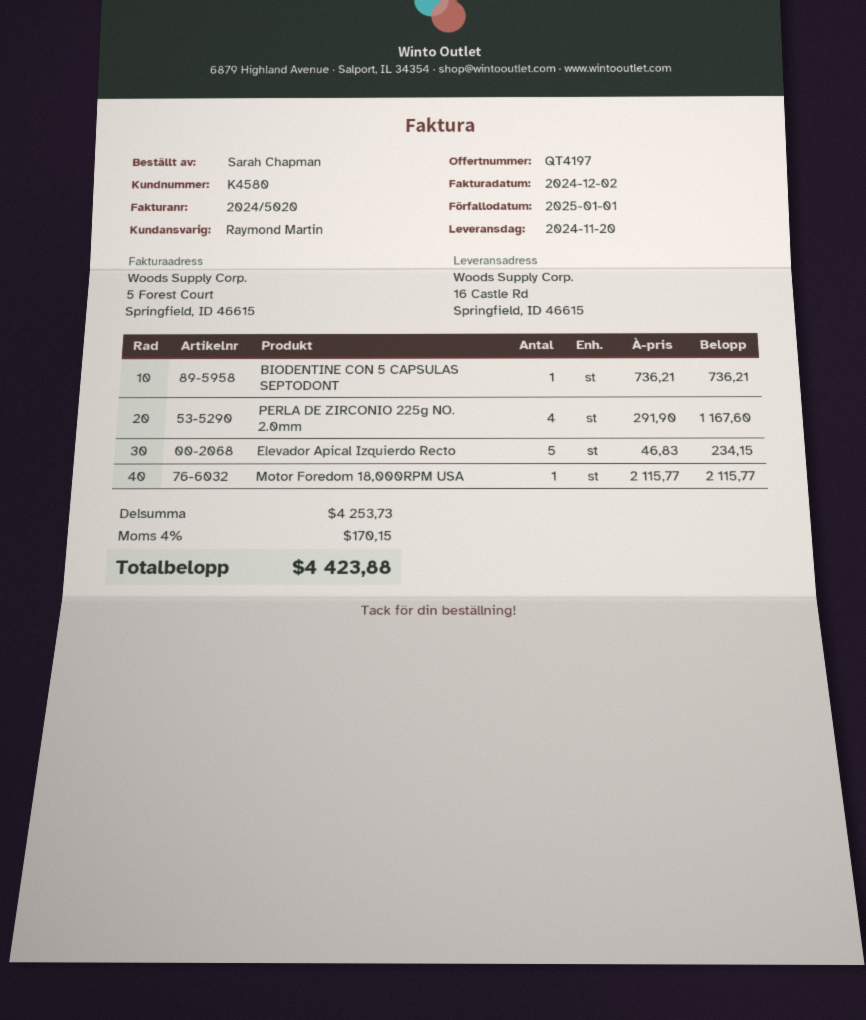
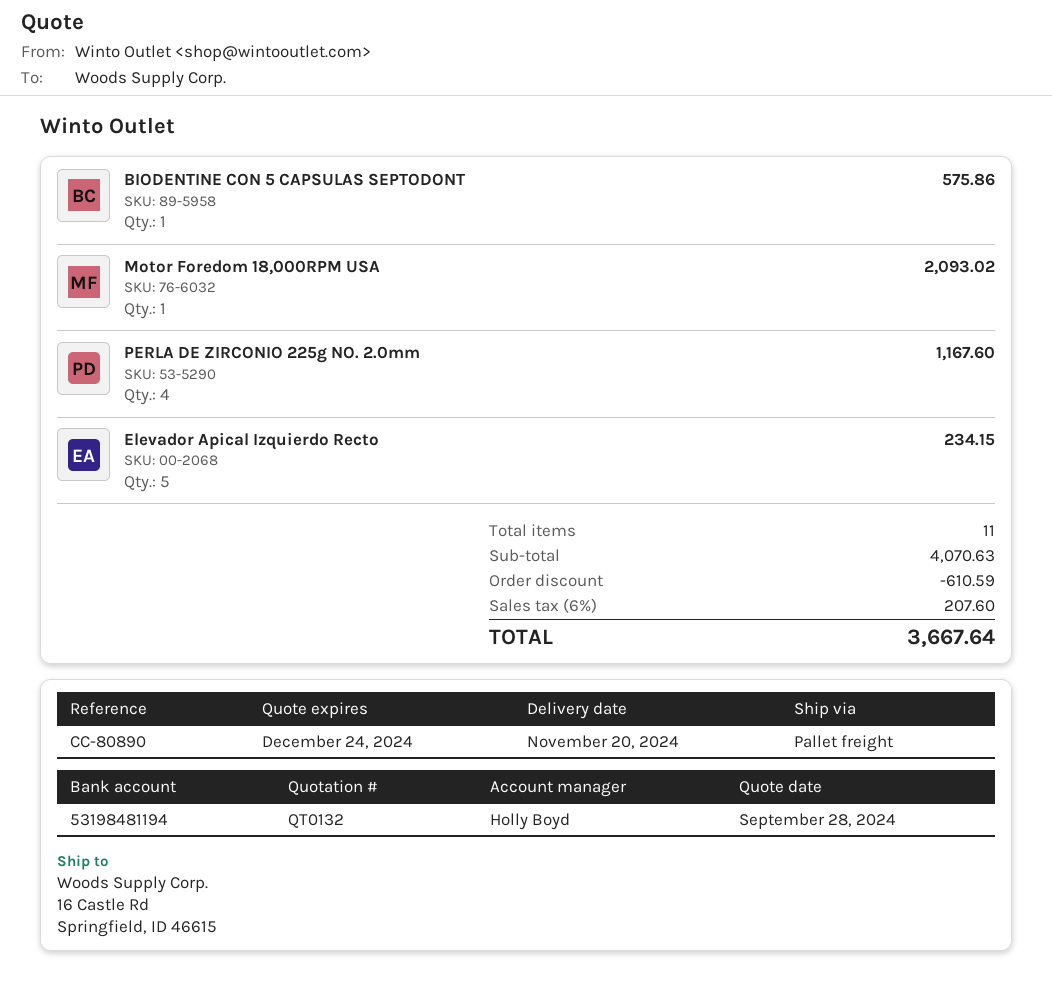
quote number: QT4197 -> QT0132
sales rep: Raymond Martin -> Holly Boyd
BIODENTINE CON 5 CAPSULAS SEPTODONT: 1 for 736.21 -> 1 for 575.86
Motor Foredom 18,000RPM USA: 1 for 2115.77 -> 1 for 2093.02
subtotal: 4253.73 -> 4070.63
discount: none -> 610.59
tax: 4% = 170.15 -> 6% = 207.60
total: 4423.88 -> 3667.64

